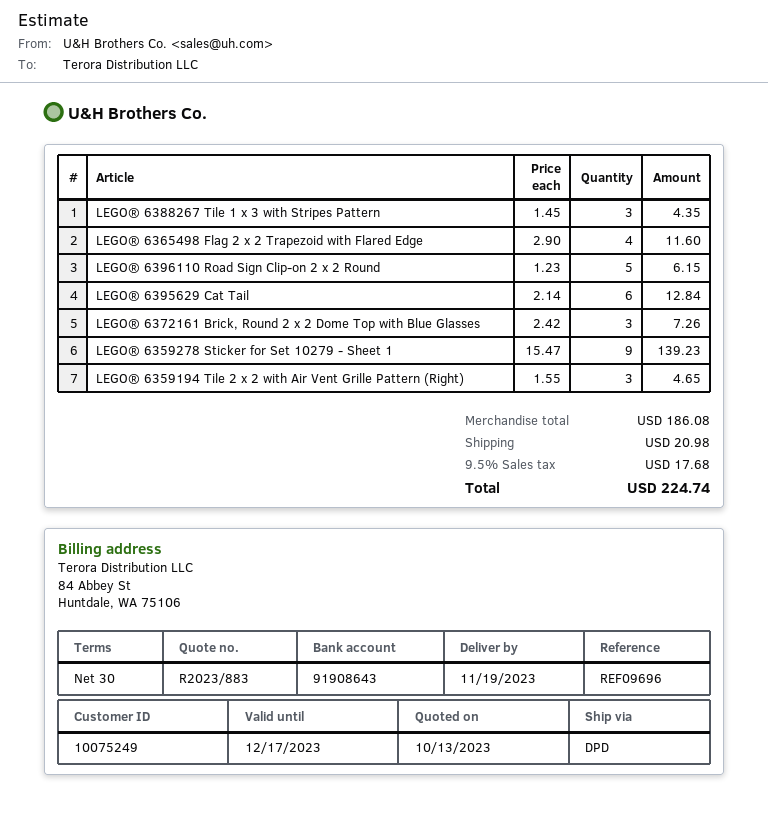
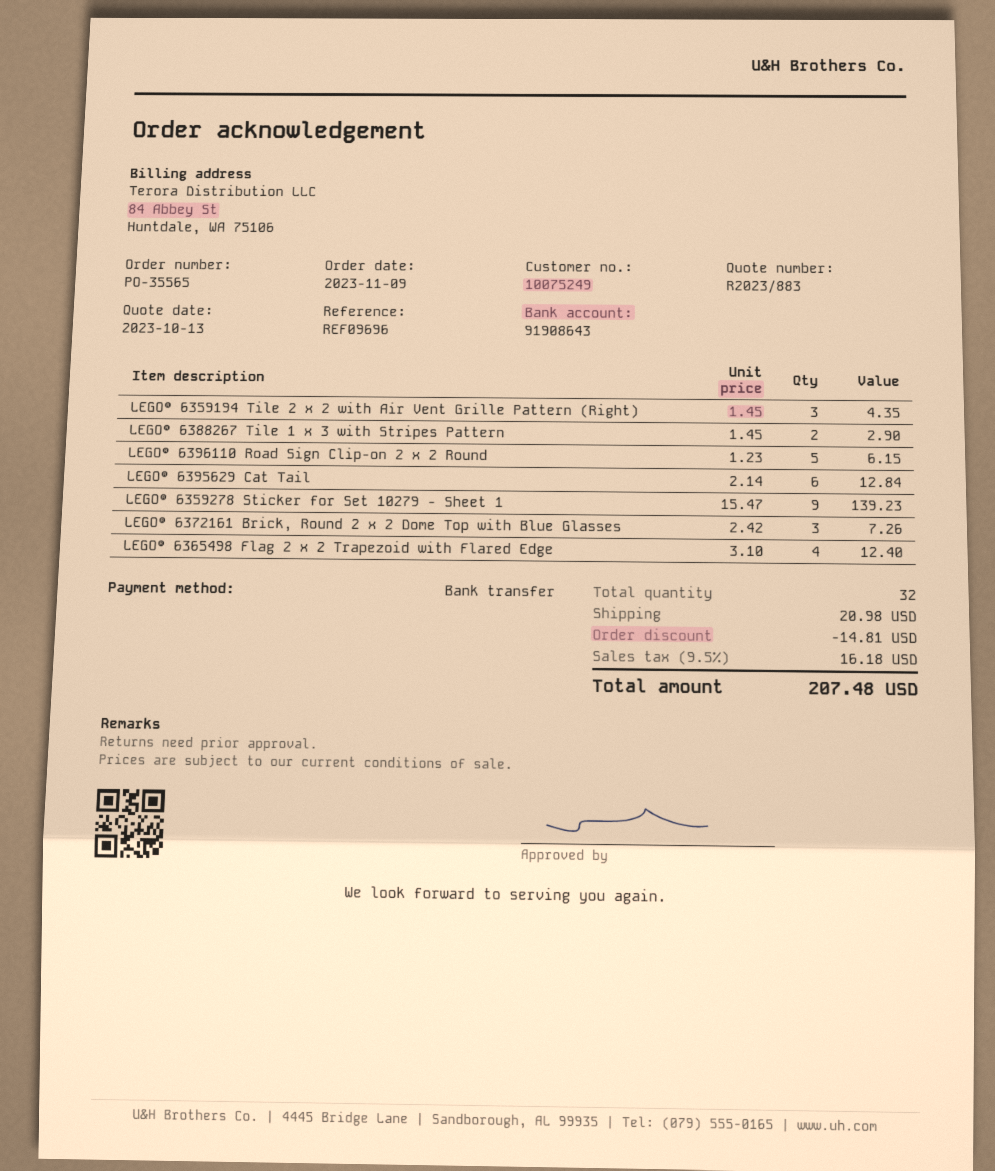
LEGO® 6388267 Tile 1 x 3 with Stripes Pattern: 3 x 1.45 = 4.35 -> 2 x 1.45 = 2.90
LEGO® 6365498 Flag 2 x 2 Trapezoid with Flared Edge: 4 x 2.90 = 11.60 -> 4 x 3.10 = 12.40
LEGO® 6359194 Tile 2 x 2 with Air Vent Grille Pattern (Right): 3 x 1.55 = 4.65 -> 3 x 1.45 = 4.35
discount: none -> 14.81
tax: 9.5% = 17.68 -> 9.5% = 16.18
total: 224.74 -> 207.48

